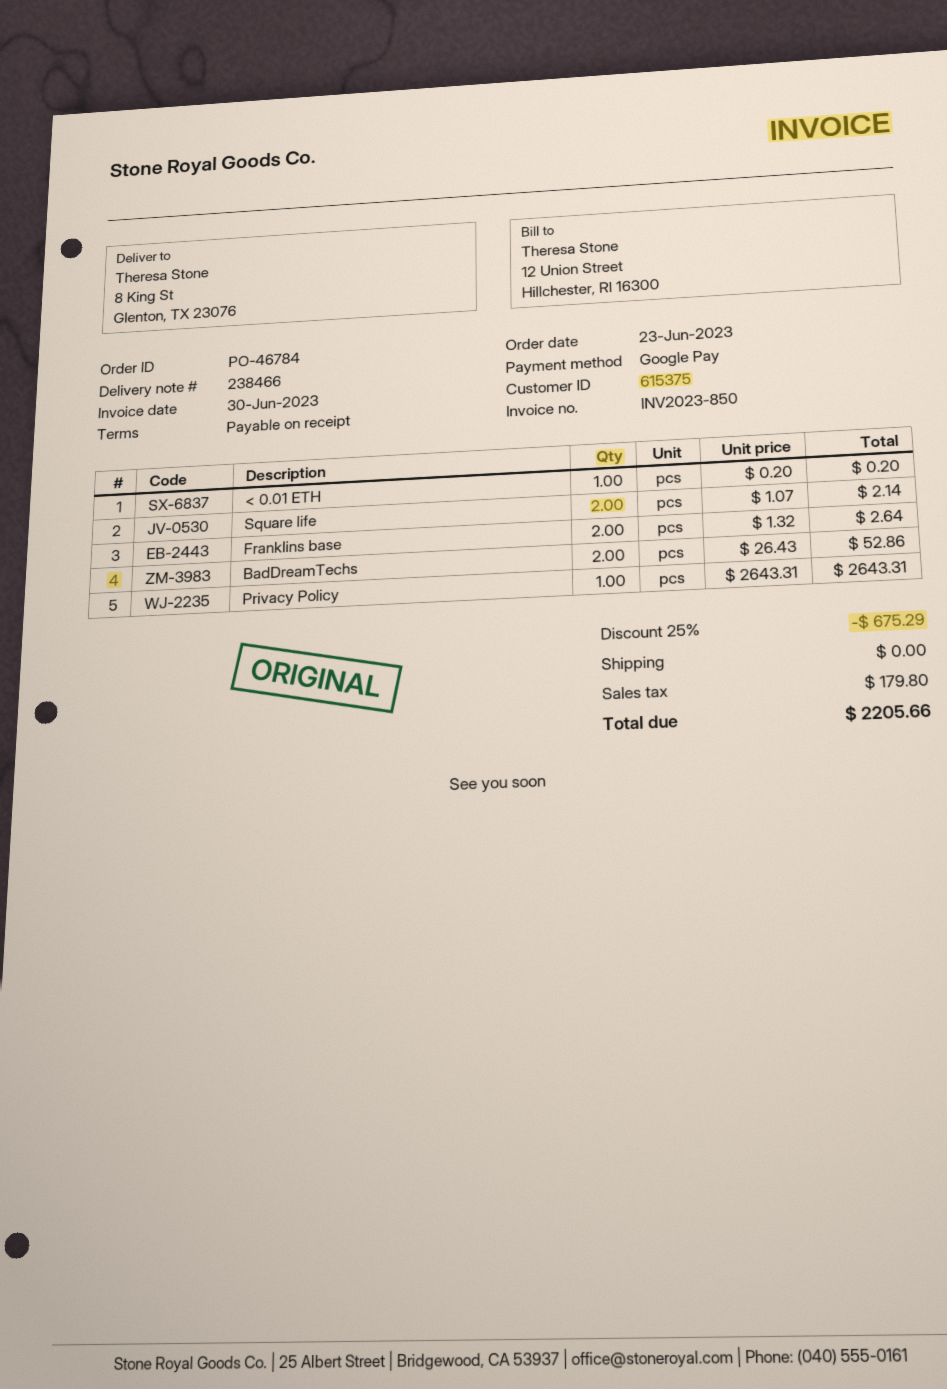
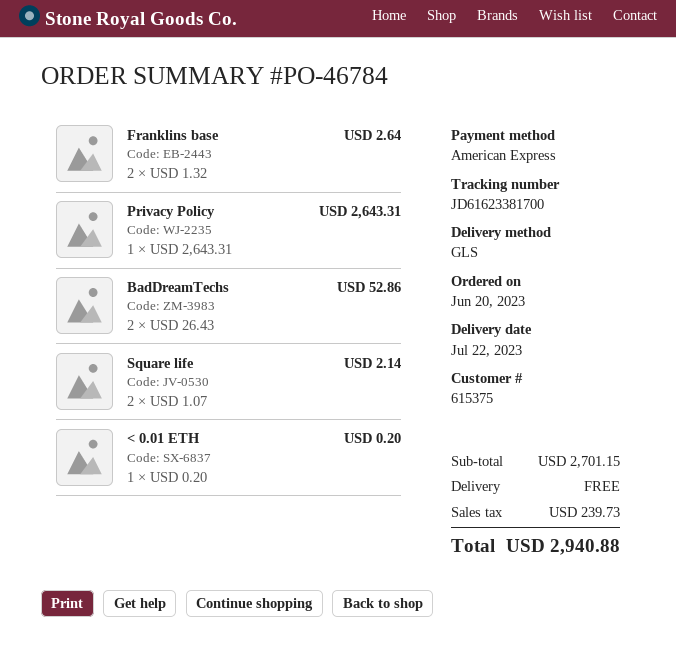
order date: 2023-06-23 -> 2023-06-20
payment method: Google Pay -> American Express
discount: 25% = 675.29 -> none
tax: 179.80 -> 239.73
total: 2205.66 -> 2940.88

